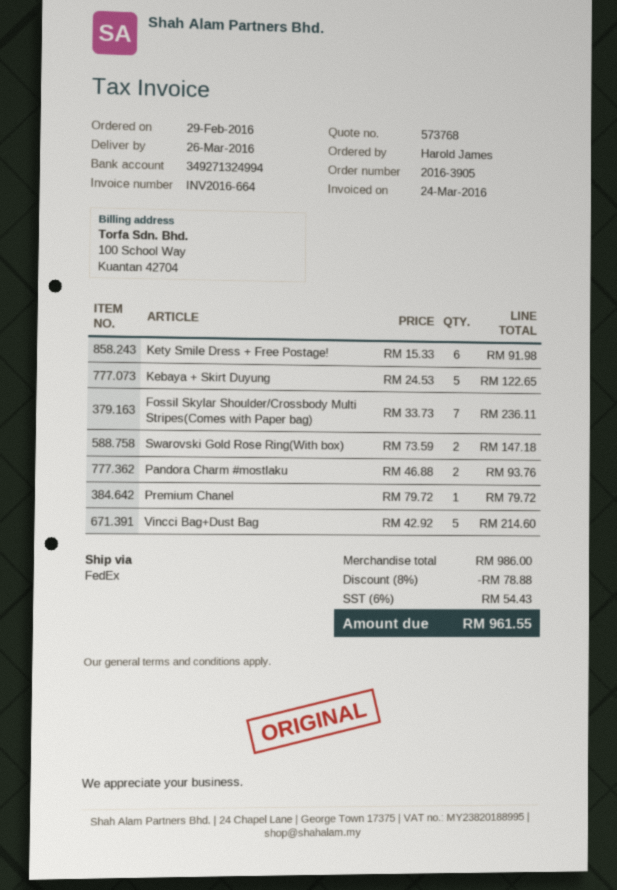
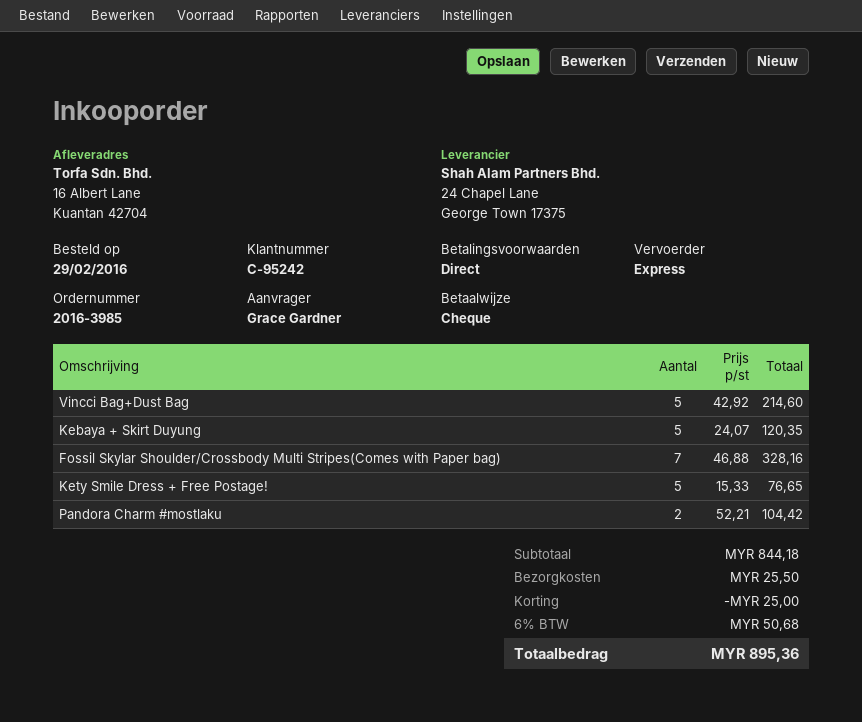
order number: 2016-3905 -> 2016-3985
ordered by: Harold James -> Grace Gardner
shipping method: FedEx -> express
Kety Smile Dress + Free Postage!: 6 x 15.33 = 91.98 -> 5 x 15.33 = 76.65
Kebaya + Skirt Duyung: 5 x 24.53 = 122.65 -> 5 x 24.07 = 120.35
Fossil Skylar Shoulder/Crossbody Multi Stripes(Comes with Paper bag): 7 x 33.73 = 236.11 -> 7 x 46.88 = 328.16
Swarovski Gold Rose Ring(With box): 2 x 73.59 = 147.18 -> none
Pandora Charm #mostlaku: 2 x 46.88 = 93.76 -> 2 x 52.21 = 104.42
Premium Chanel: 1 x 79.72 = 79.72 -> none
subtotal: 986.00 -> 844.18
discount: 78.88 -> 25.00
shipping: none -> 25.50
tax: 6% = 54.43 -> 6% = 50.68
total: 961.55 -> 895.36

